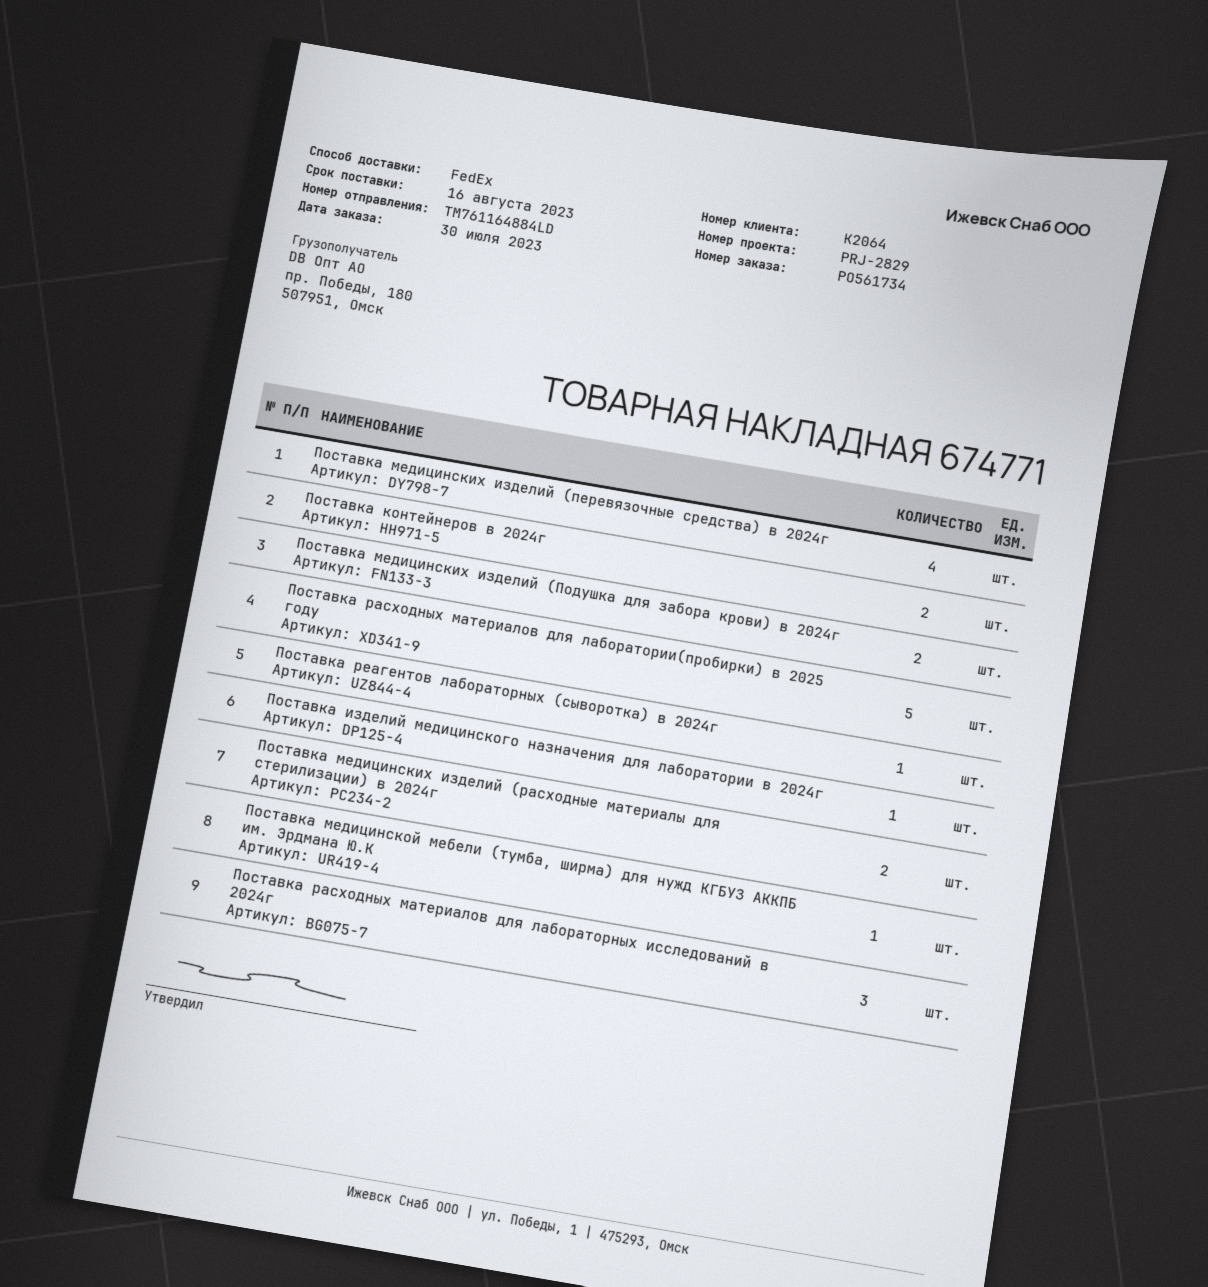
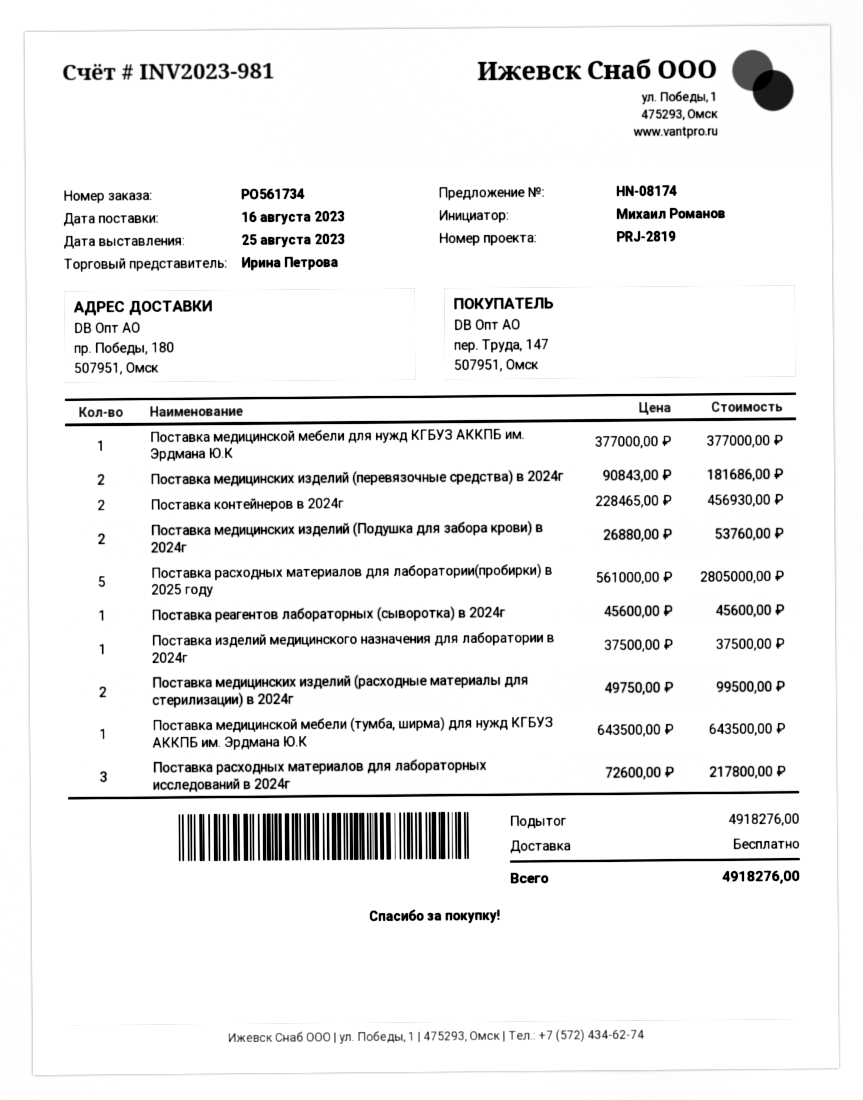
reference: PRJ-2829 -> PRJ-2819
Поставка медицинских изделий (перевязочные средства) в 2024г: 4 -> 2
Поставка медицинской мебели для нужд КГБУЗ АККПБ им. Эрдмана Ю.К: none -> 1

